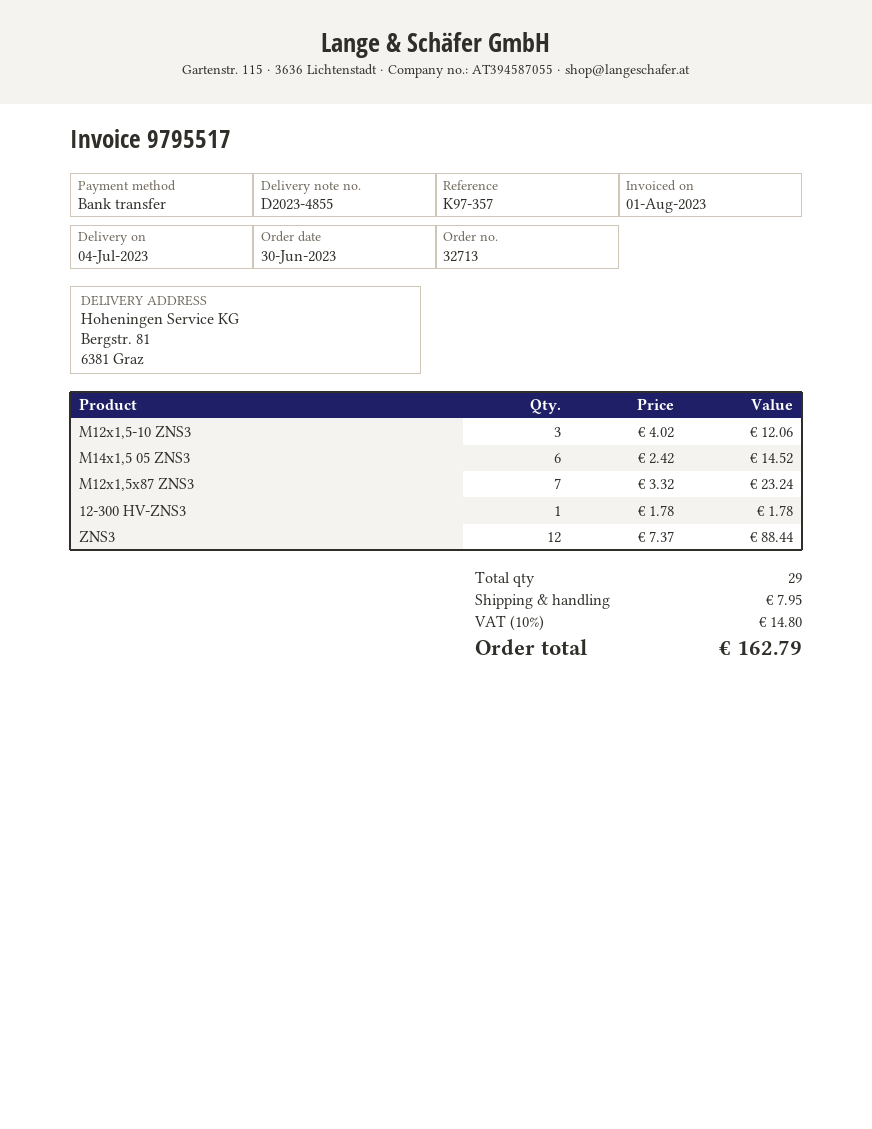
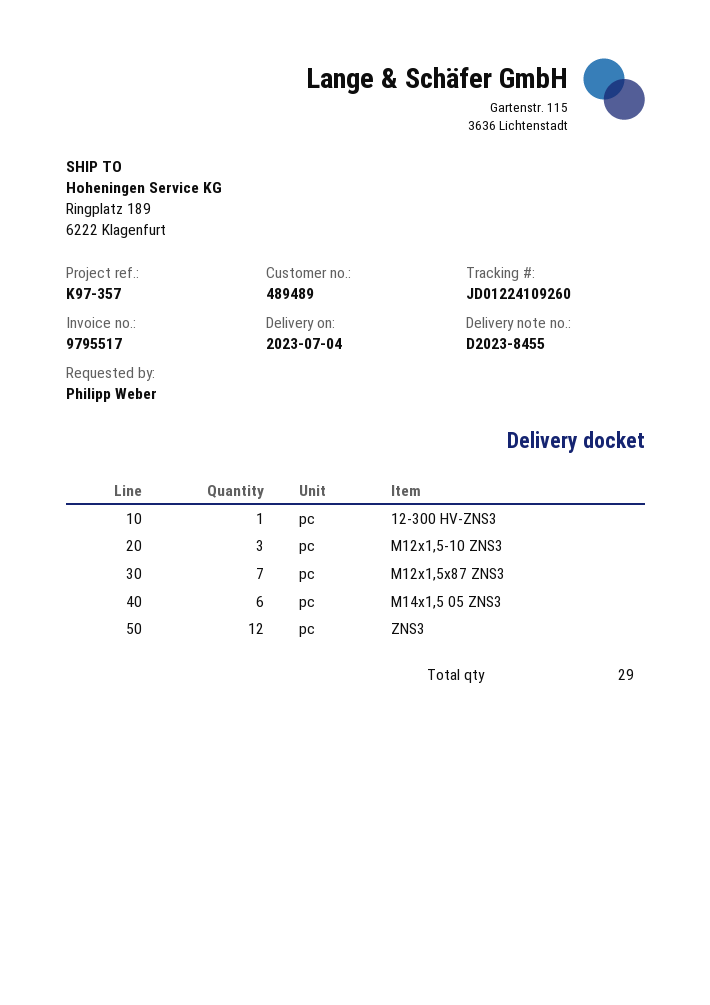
delivery note number: D2023-4855 -> D2023-8455
ship to: Bergstr. 81, 6381 Graz -> Ringplatz 189, 6222 Klagenfurt

